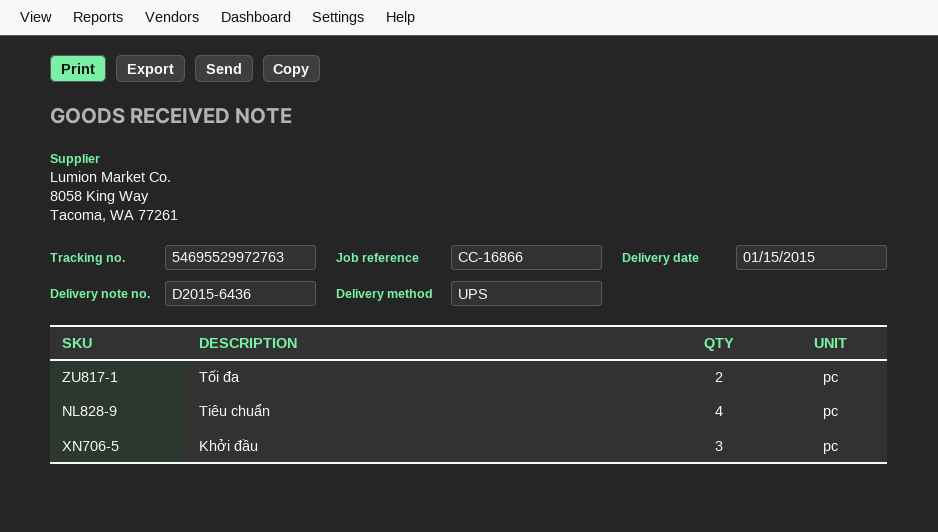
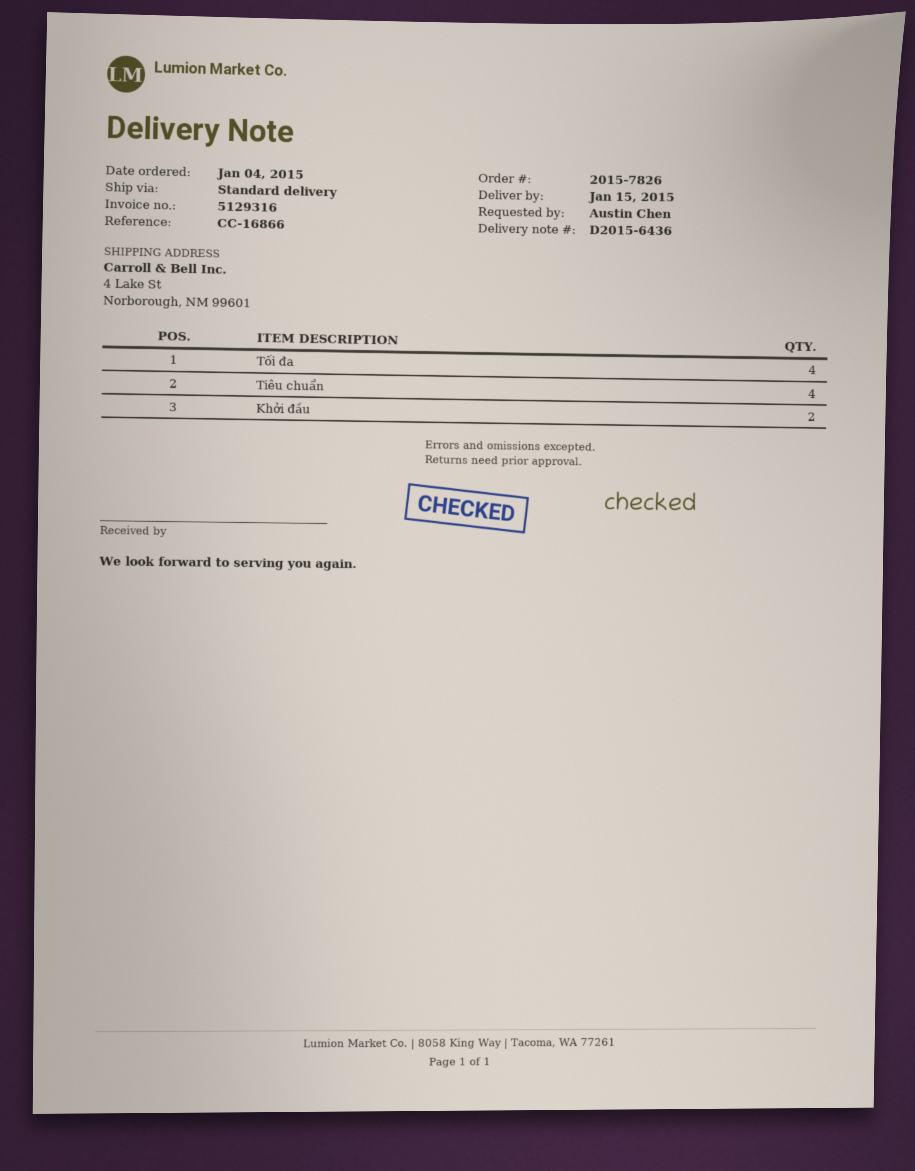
shipping method: UPS -> standard
Tối đa: 2 -> 4
Khởi đầu: 3 -> 2

